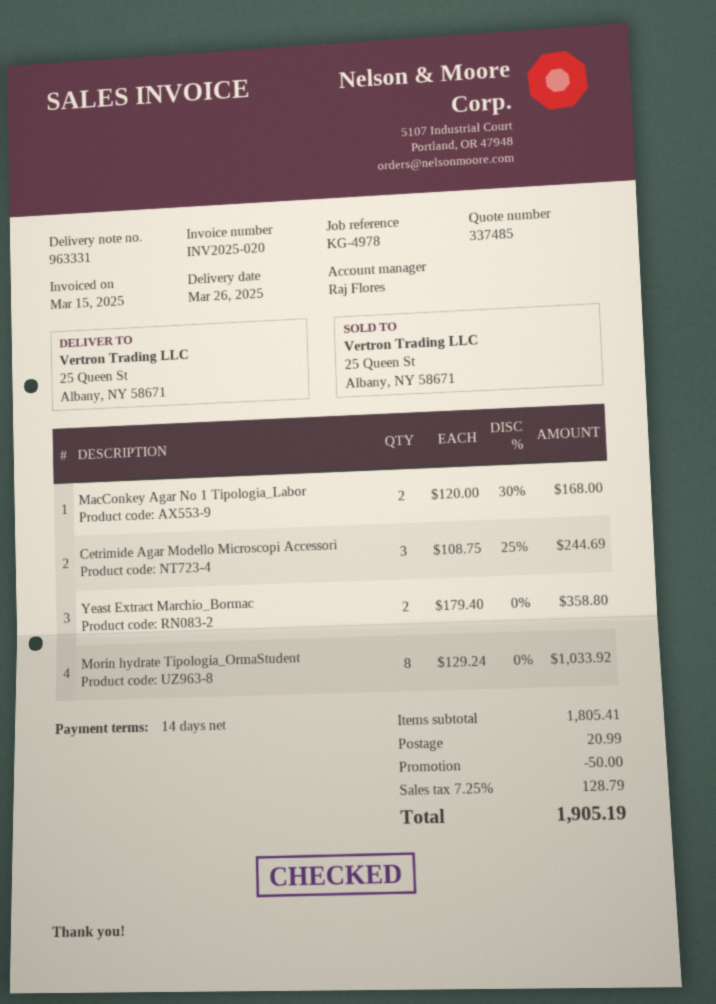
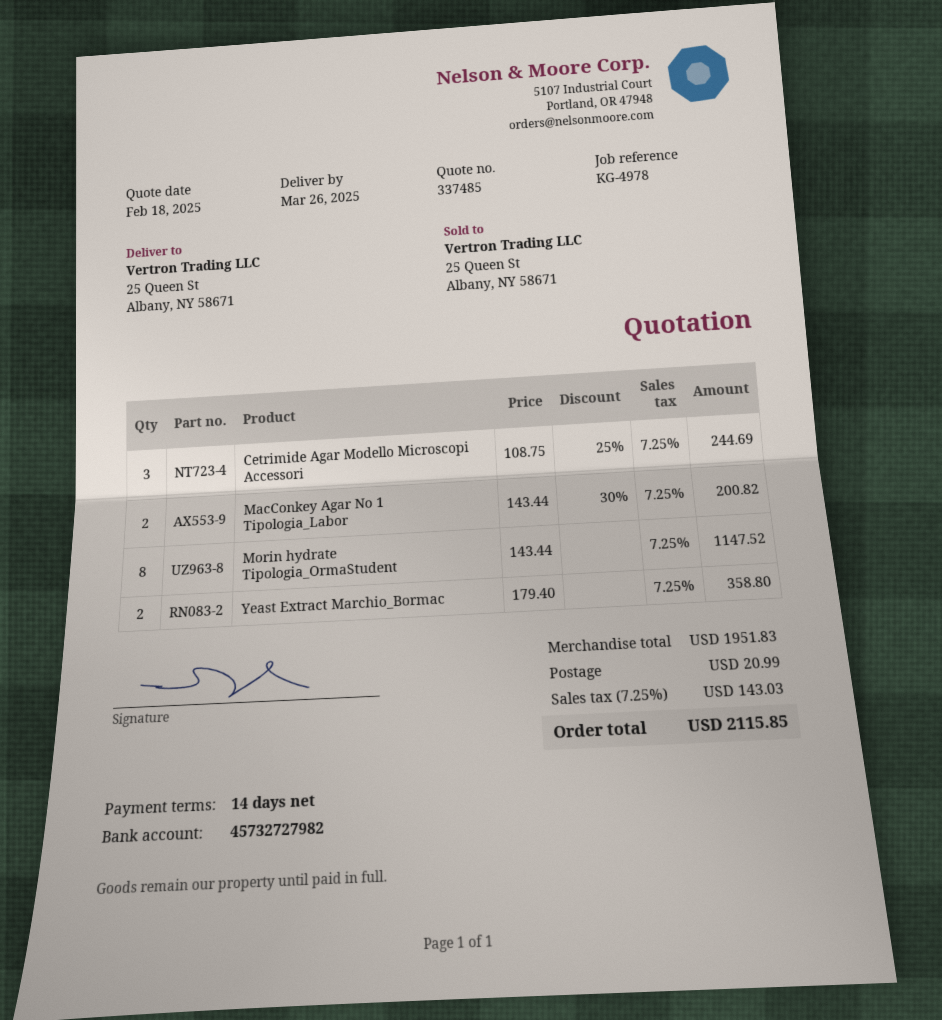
MacConkey Agar No 1 Tipologia_Labor: 2 x 120.00 - 30% = 168.00 -> 2 x 143.44 - 30% = 200.82
Morin hydrate Tipologia_OrmaStudent: 8 x 129.24 = 1033.92 -> 8 x 143.44 = 1147.52
subtotal: 1805.41 -> 1951.83
discount: 50.00 -> none
tax: 7.25% = 128.79 -> 7.25% = 143.03
total: 1905.19 -> 2115.85

